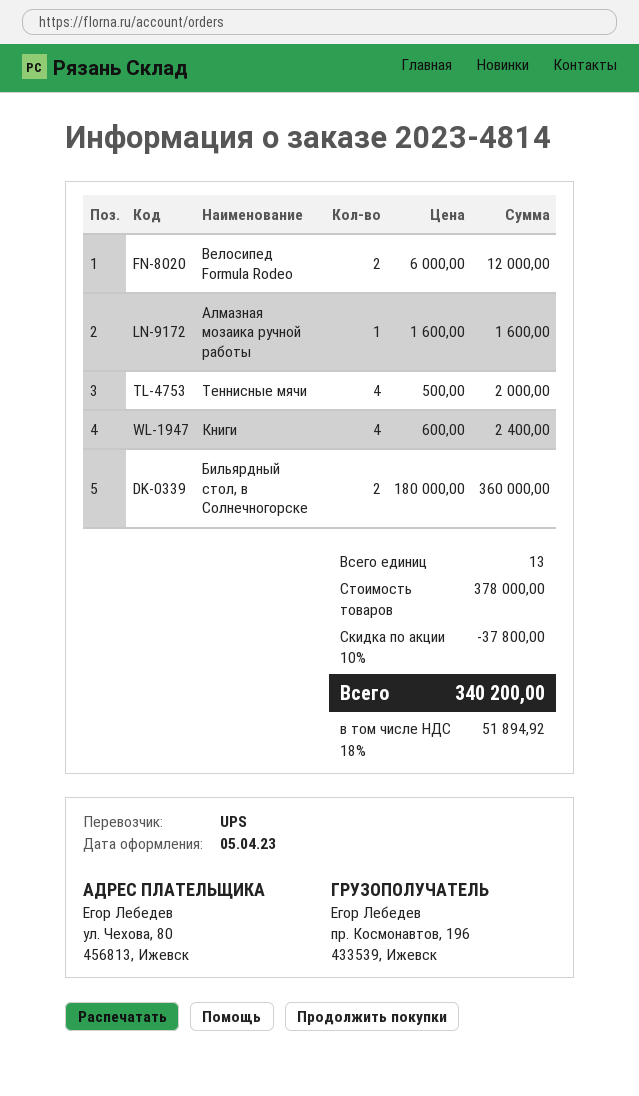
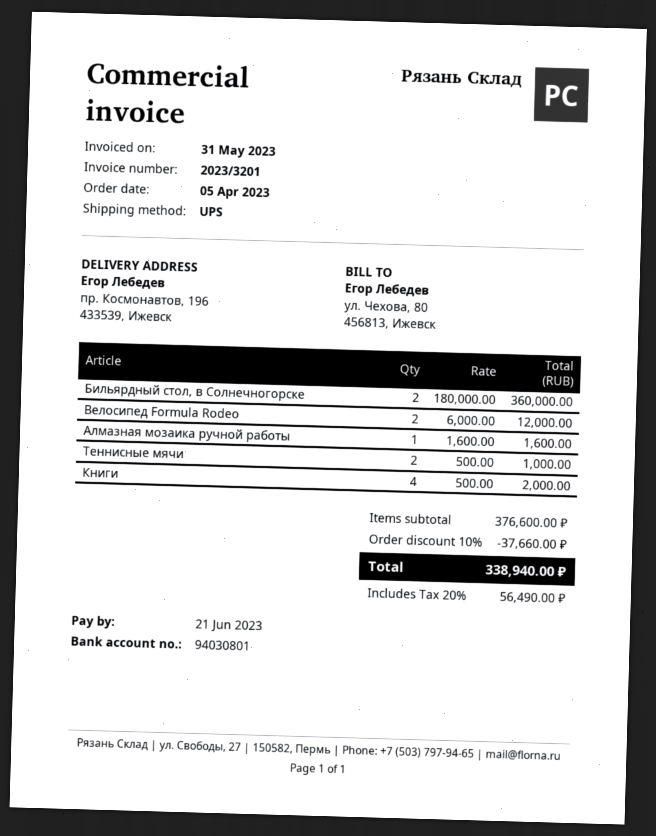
Теннисные мячи: 4 x 500.00 = 2000.00 -> 2 x 500.00 = 1000.00
Книги: 4 x 600.00 = 2400.00 -> 4 x 500.00 = 2000.00
subtotal: 378000.00 -> 376600.00
discount: 10% = 37800.00 -> 10% = 37660.00
tax: 18% = 51894.92 -> 20% = 56490.00
total: 340200.00 -> 338940.00

